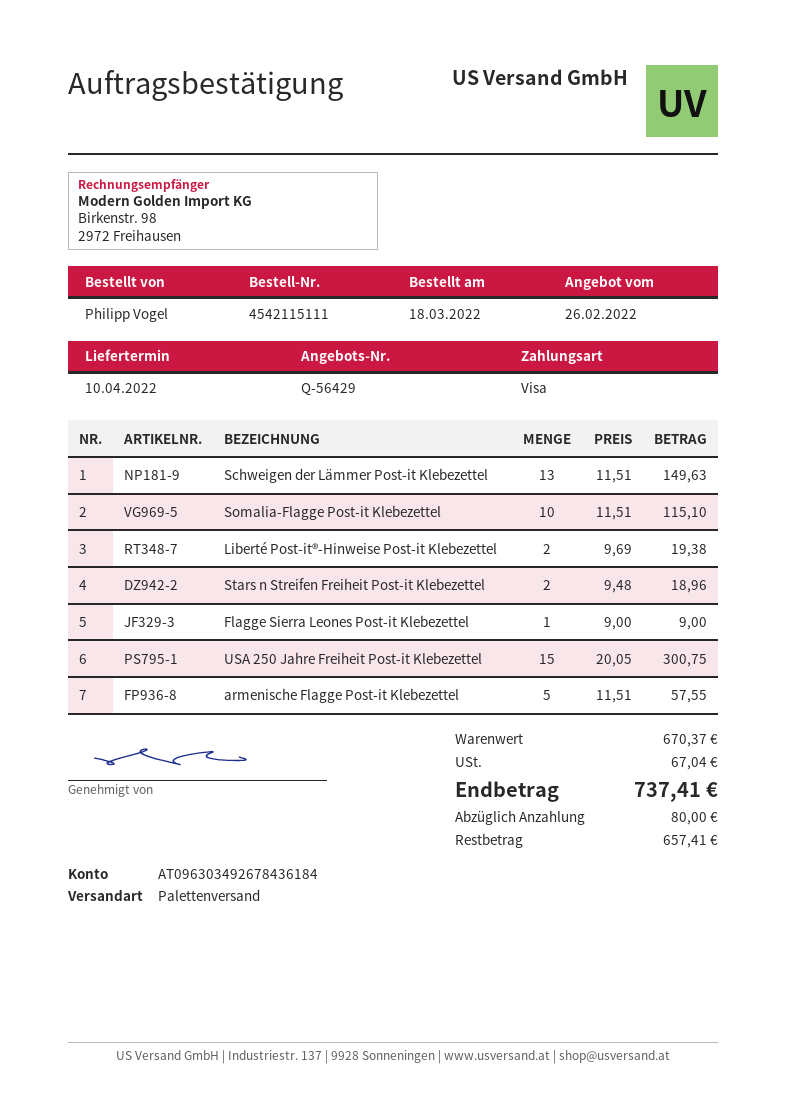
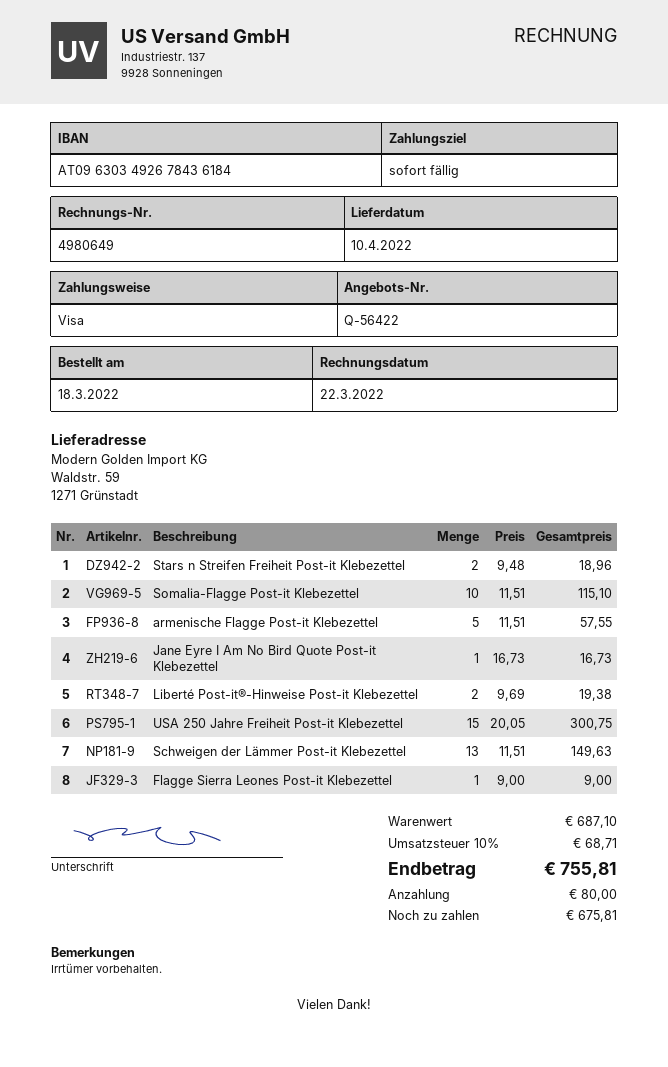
quote number: Q-56429 -> Q-56422
Jane Eyre I Am No Bird Quote Post-it Klebezettel: none -> 1 x 16.73 = 16.73
subtotal: 670.37 -> 687.10
tax: 67.04 -> 68.71
total: 737.41 -> 755.81
balance: 657.41 -> 675.81

